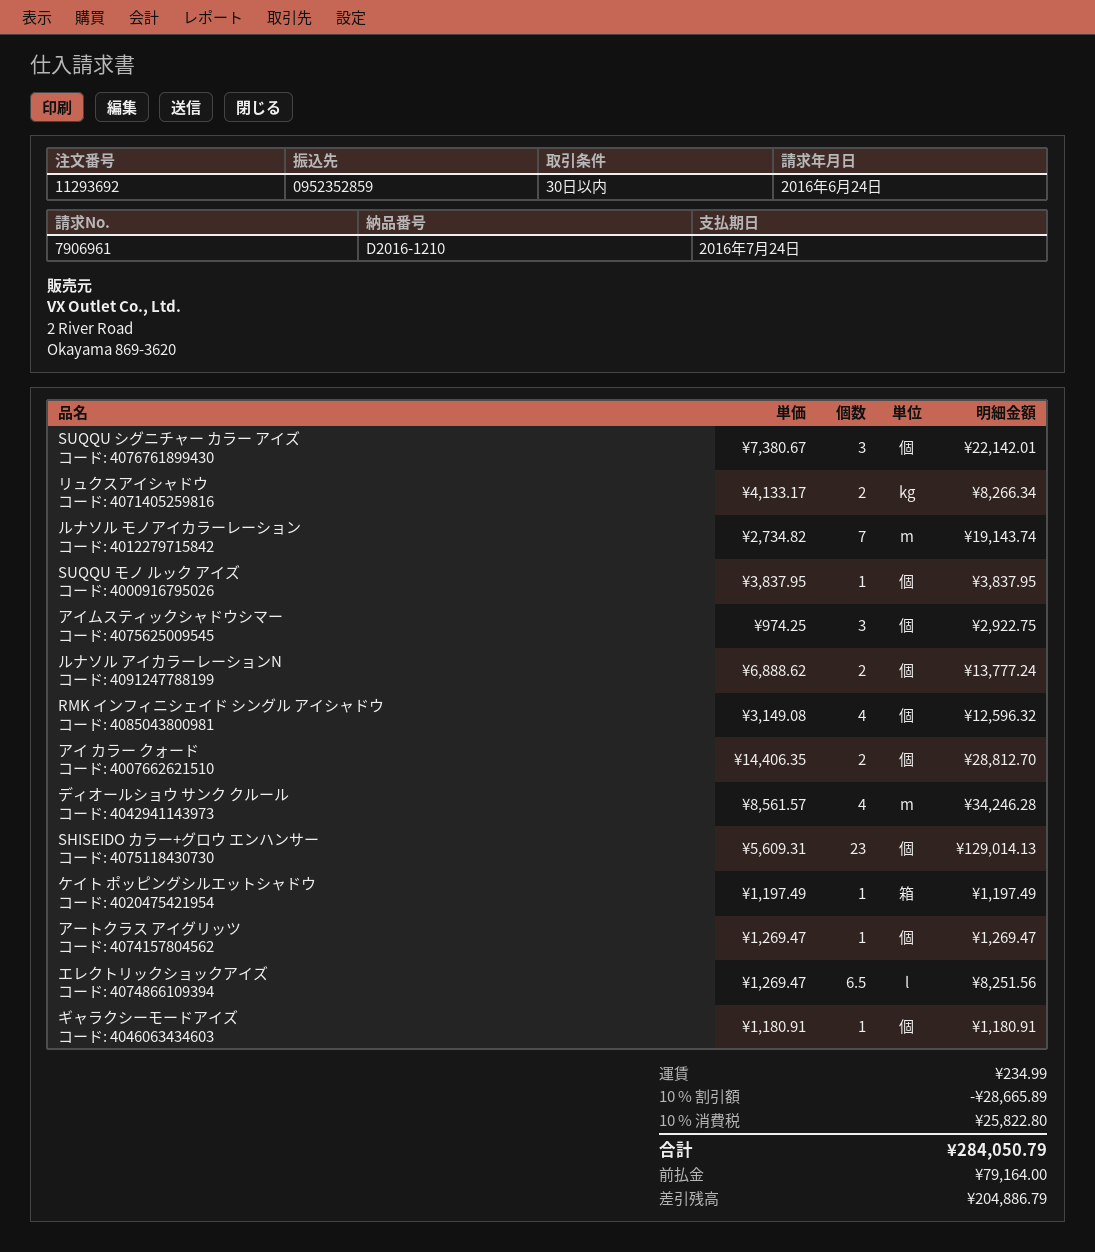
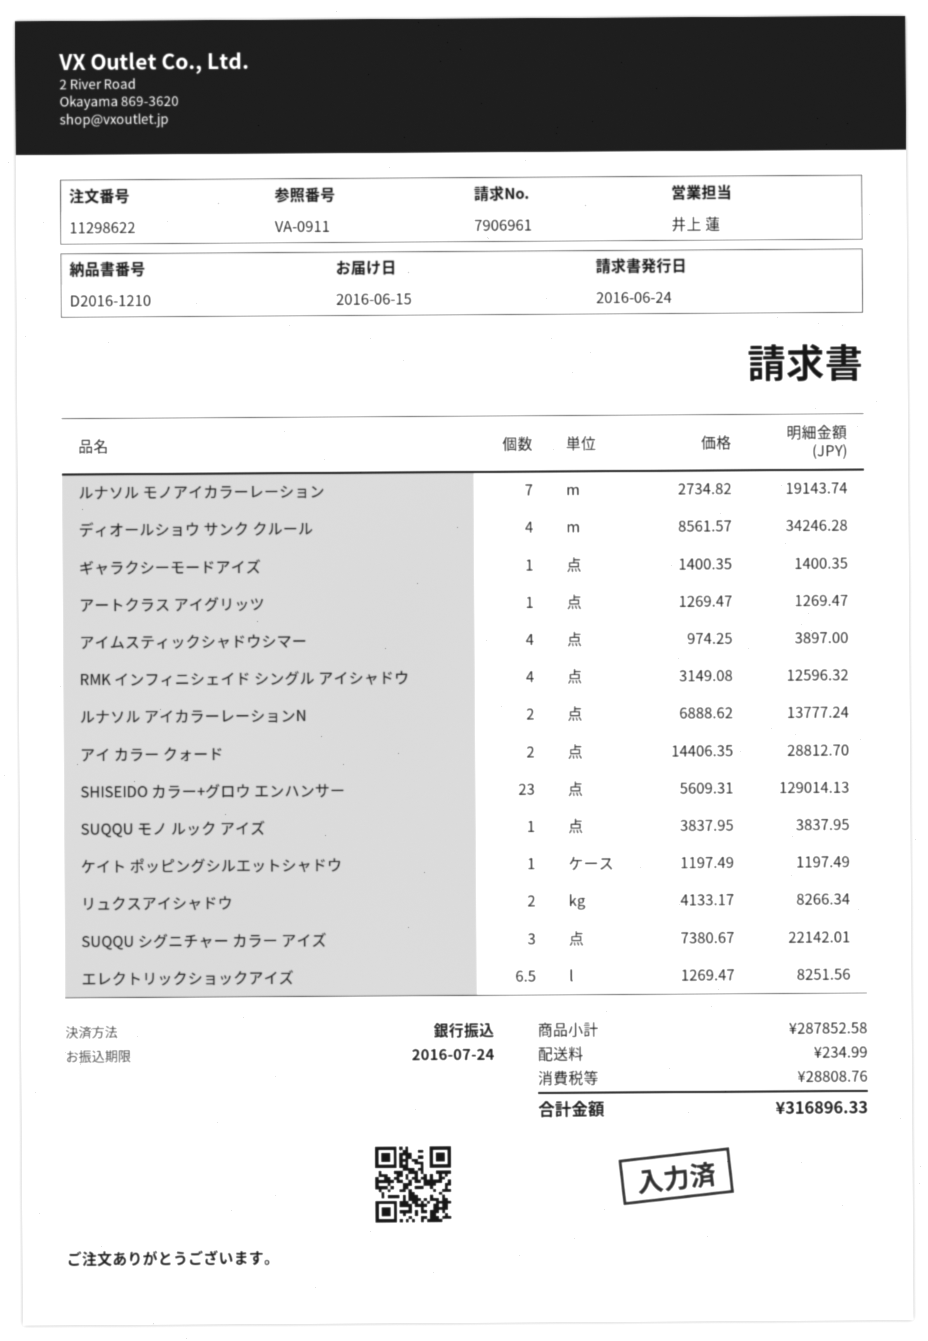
order number: 11293692 -> 11298622
アイムスティックシャドウシマー: 3 x 974.25 = 2922.75 -> 4 x 974.25 = 3897.00
ギャラクシーモードアイズ: 1 x 1180.91 = 1180.91 -> 1 x 1400.35 = 1400.35
discount: 10% = 28665.89 -> none
tax: 25822.80 -> 28808.76
total: 284050.79 -> 316896.33

